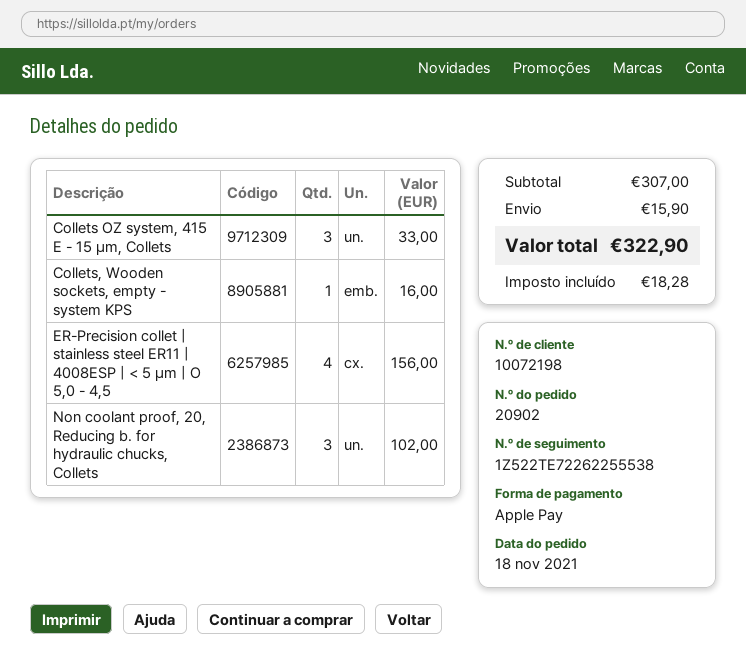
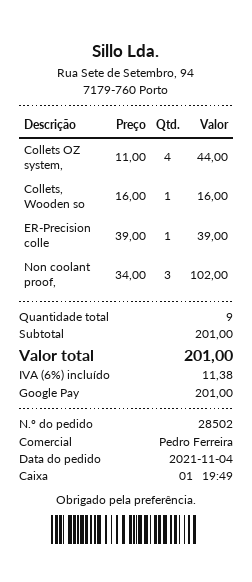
order number: 20902 -> 28502
order date: 2021-11-18 -> 2021-11-04
payment method: Apple Pay -> Google Pay
Collets OZ system, 415 E - 15 µm, Collets: 3 for 33.00 -> 4 for 44.00
ER-Precision collet | stainless steel ER11 | 4008ESP | < 5 µm | O 5,0 - 4,5: 4 for 156.00 -> 1 for 39.00
subtotal: 307.00 -> 201.00
shipping: 15.90 -> none
tax: 18.28 -> 11.38
total: 322.90 -> 201.00

